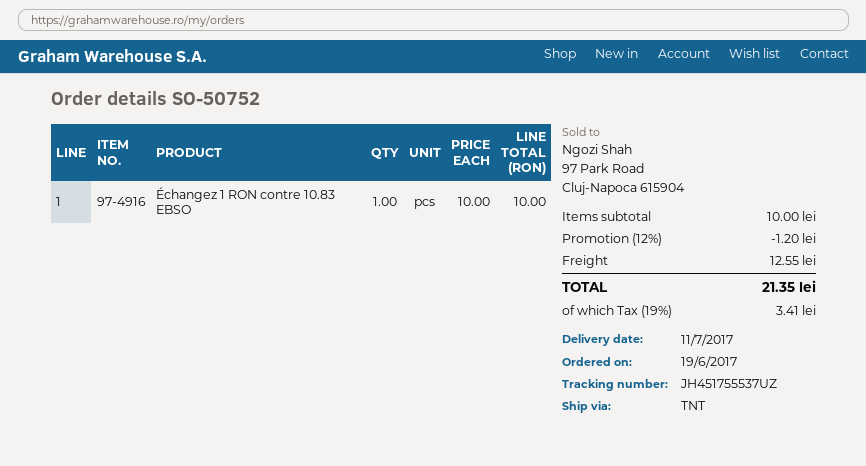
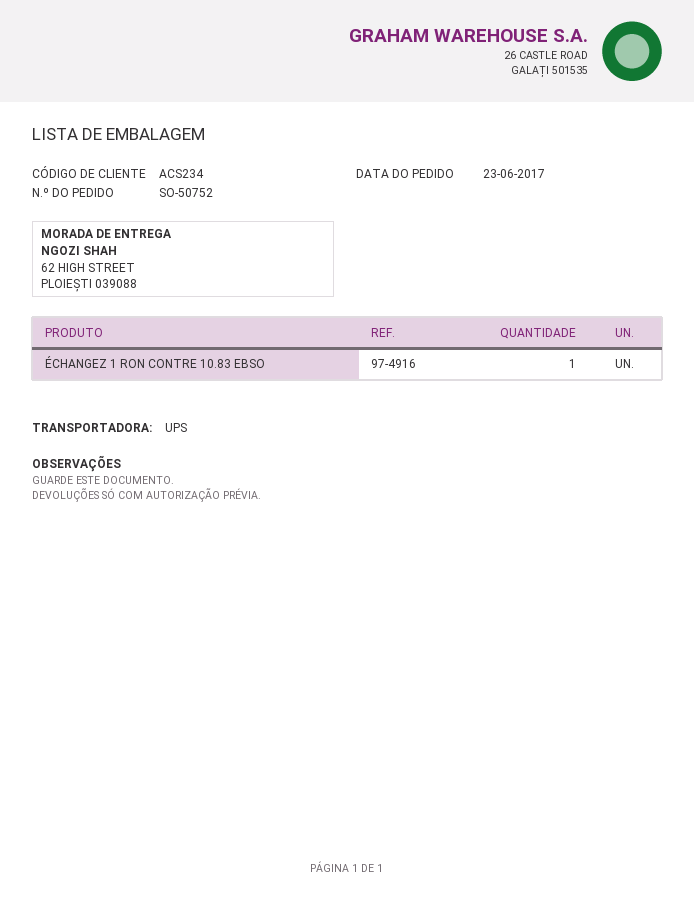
order date: 2017-06-19 -> 2017-06-23
shipping method: TNT -> UPS

